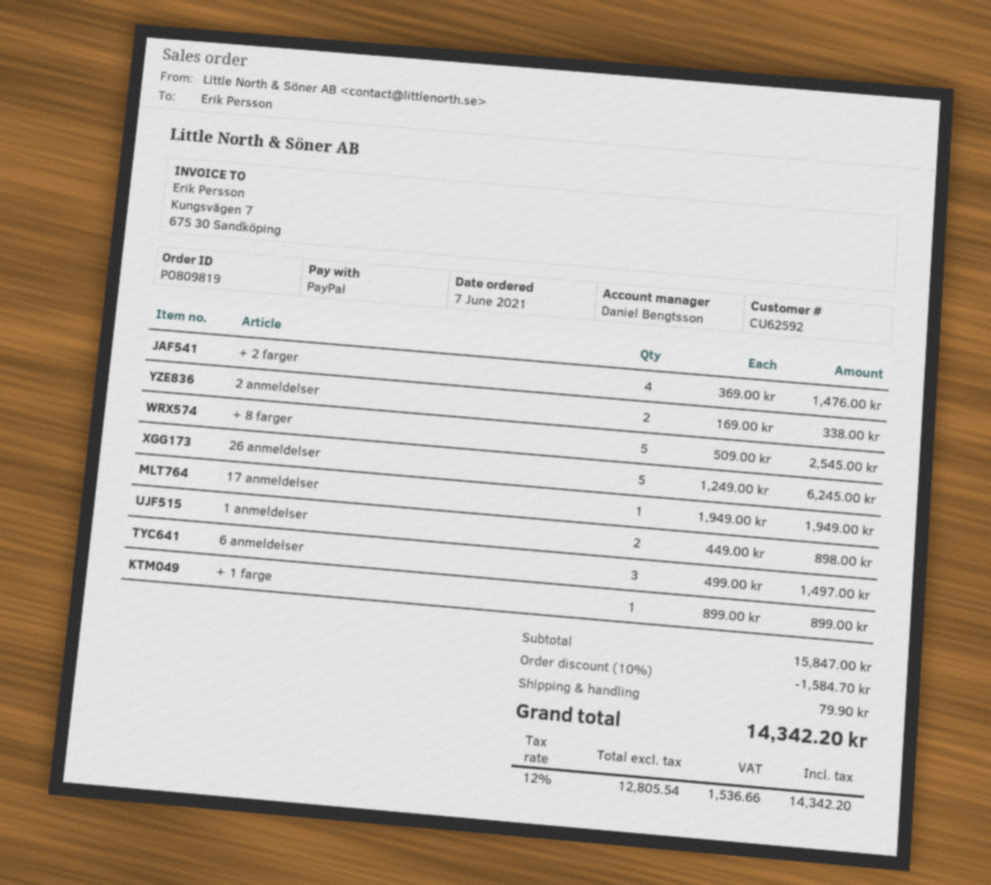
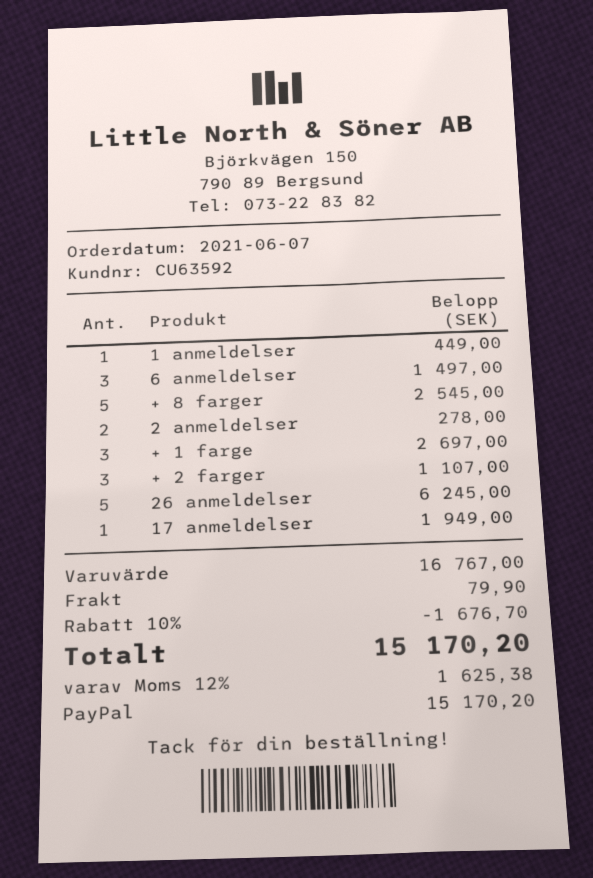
customer number: CU62592 -> CU63592
+ 2 farger: 4 for 1476.00 -> 3 for 1107.00
2 anmeldelser: 2 for 338.00 -> 2 for 278.00
1 anmeldelser: 2 for 898.00 -> 1 for 449.00
+ 1 farge: 1 for 899.00 -> 3 for 2697.00
subtotal: 15847.00 -> 16767.00
discount: 10% = 1584.70 -> 10% = 1676.70
tax: 12% = 1536.66 -> 12% = 1625.38
total: 14342.20 -> 15170.20

